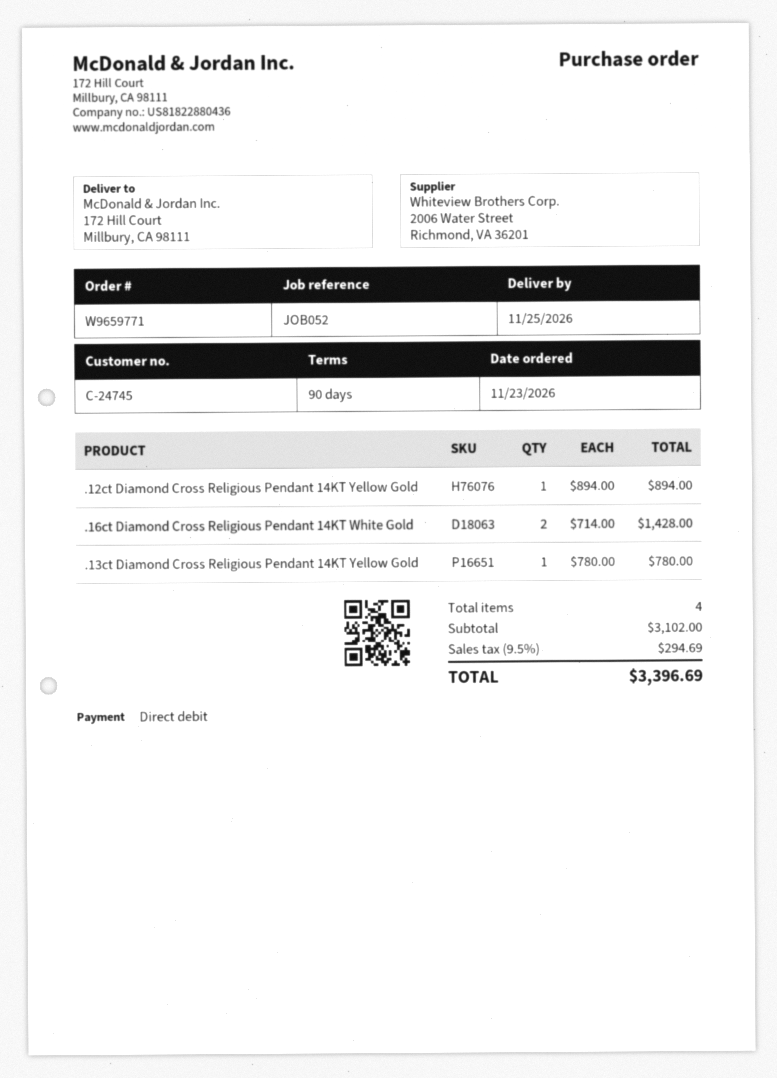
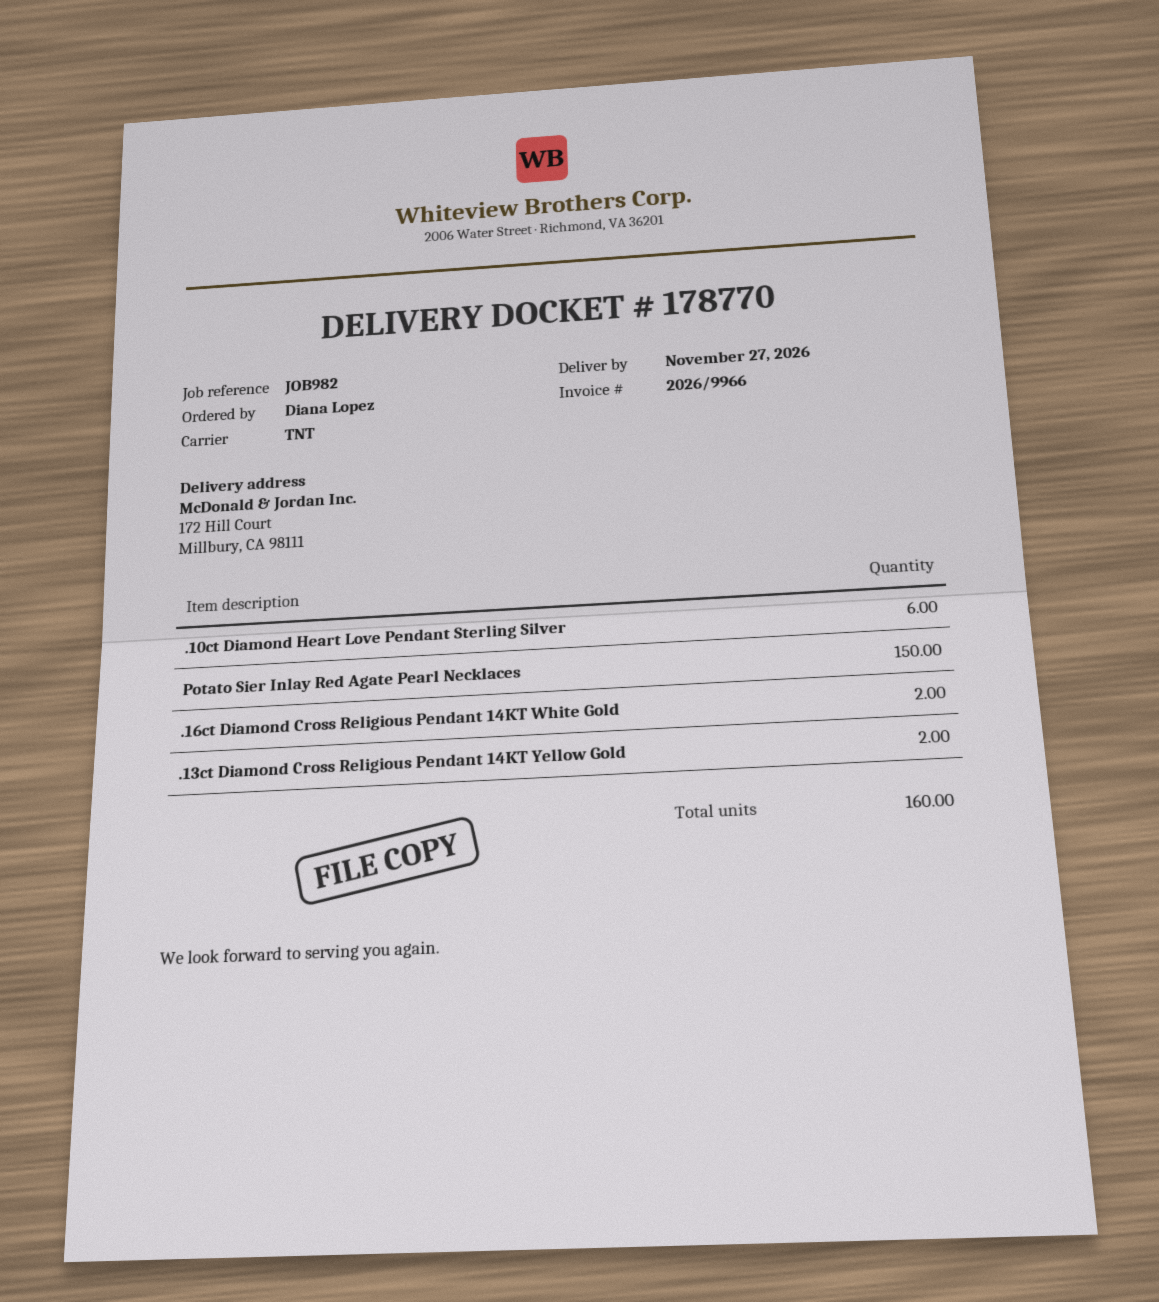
delivery date: 2026-11-25 -> 2026-11-27
reference: JOB052 -> JOB982
.12ct Diamond Cross Religious Pendant 14KT Yellow Gold: 1 -> none
.13ct Diamond Cross Religious Pendant 14KT Yellow Gold: 1 -> 2
.10ct Diamond Heart Love Pendant Sterling Silver: none -> 6
Potato Sier Inlay Red Agate Pearl Necklaces: none -> 150
total quantity: 4 -> 160

